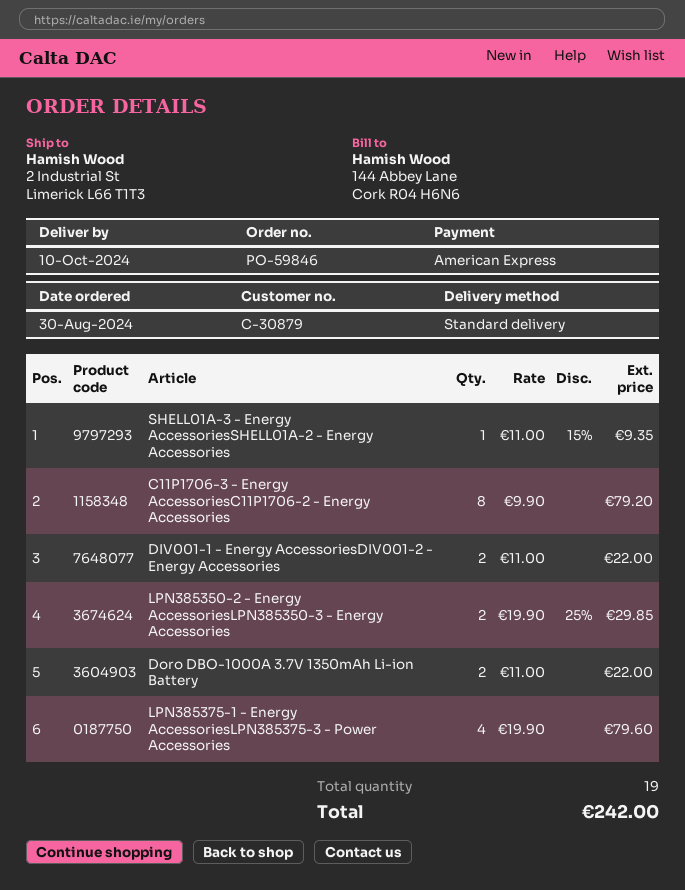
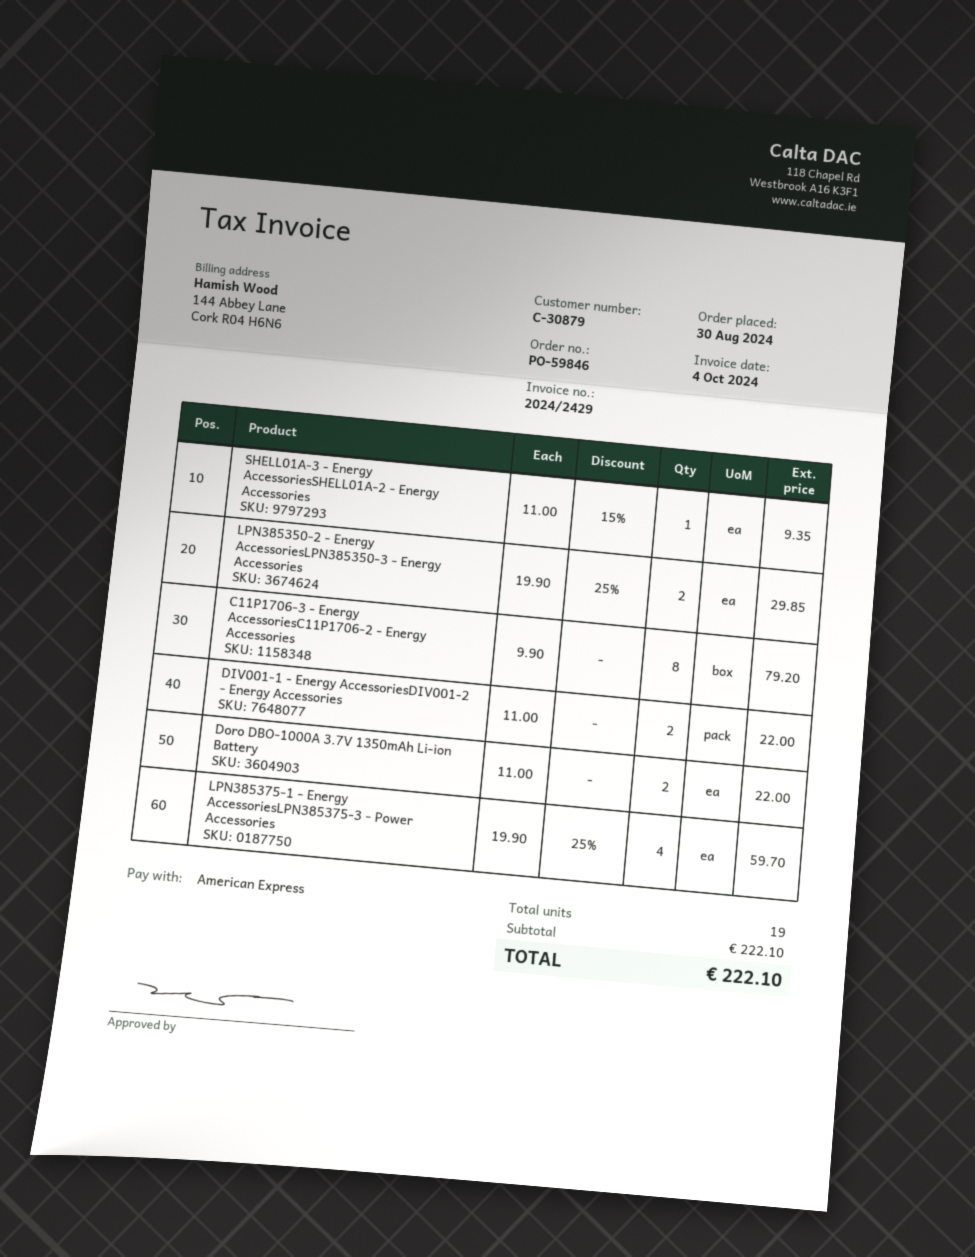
LPN385375-1 - Energy AccessoriesLPN385375-3 - Power Accessories: 4 x 19.90 = 79.60 -> 4 x 19.90 - 25% = 59.70
total: 242.00 -> 222.10

